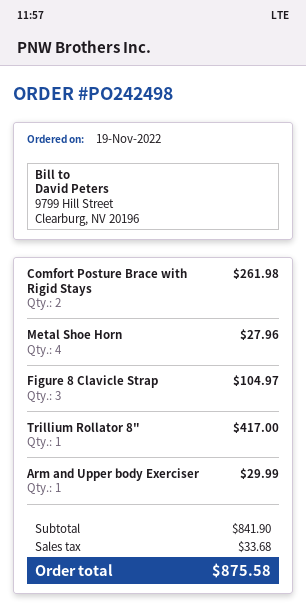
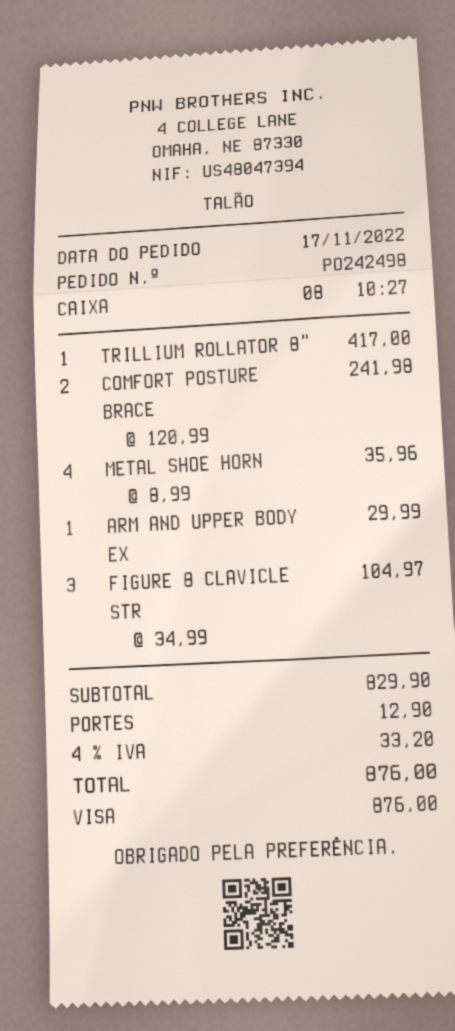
order date: 2022-11-19 -> 2022-11-17
Comfort Posture Brace with Rigid Stays: 2 for 261.98 -> 2 for 241.98
Metal Shoe Horn: 4 for 27.96 -> 4 for 35.96
subtotal: 841.90 -> 829.90
shipping: none -> 12.90
tax: 33.68 -> 33.20
total: 875.58 -> 876.00

